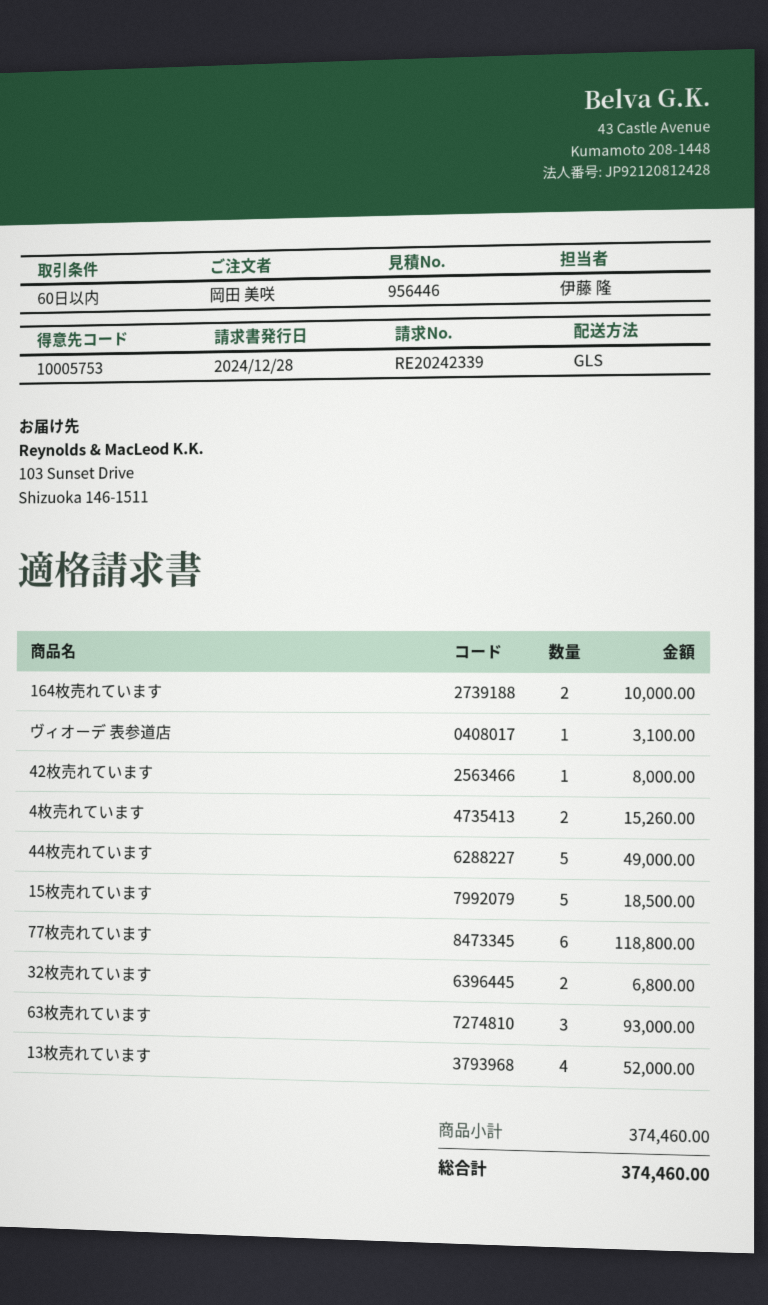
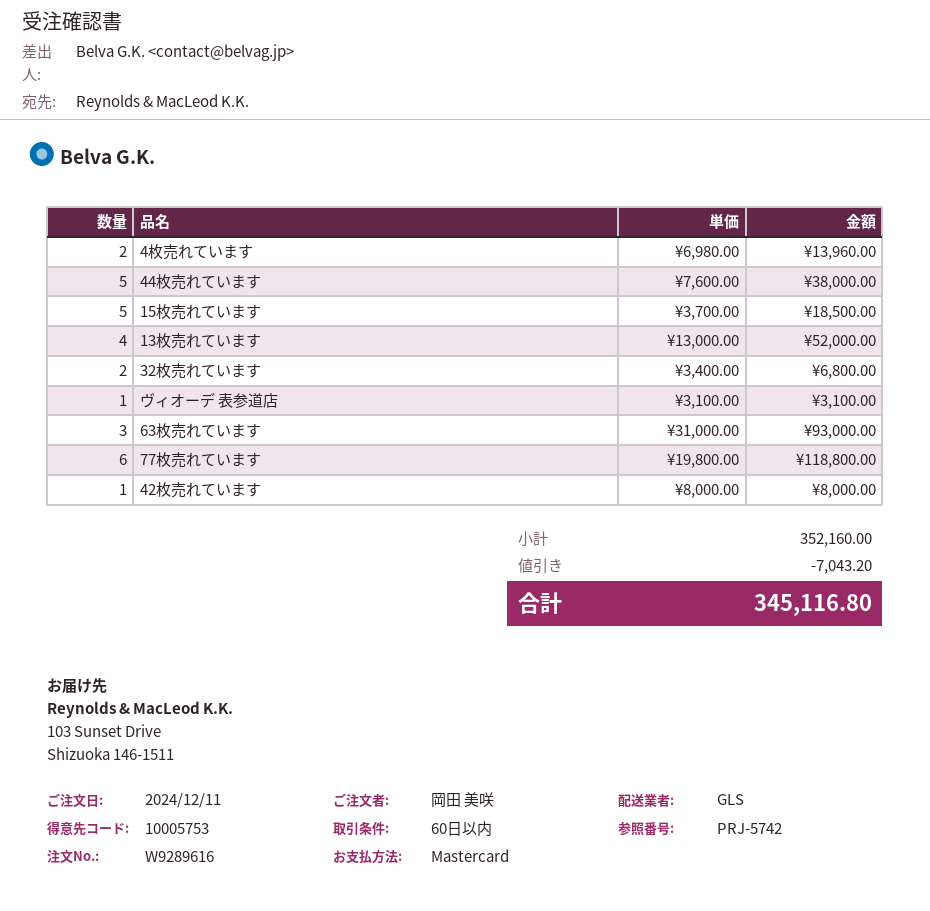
164枚売れています: 2 for 10000.00 -> none
4枚売れています: 2 for 15260.00 -> 2 for 13960.00
44枚売れています: 5 for 49000.00 -> 5 for 38000.00
subtotal: 374460.00 -> 352160.00
discount: none -> 7043.20
total: 374460.00 -> 345116.80

